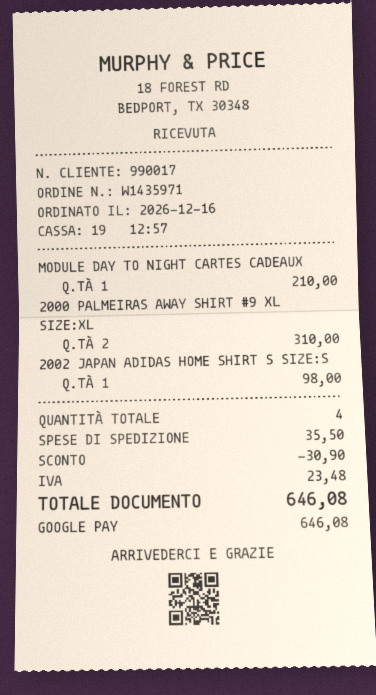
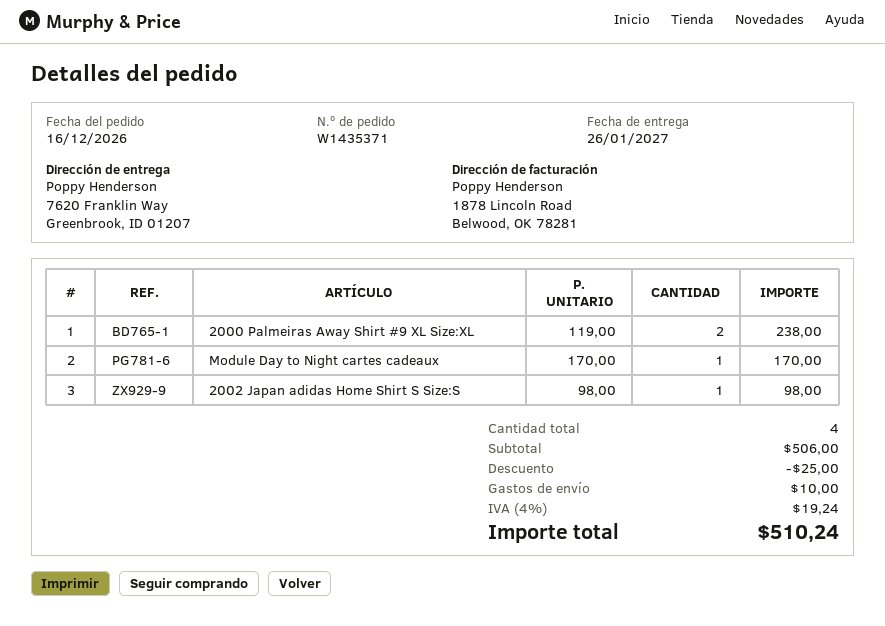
order number: W1435971 -> W1435371
MODULE DAY TO NIGHT CARTES CADEAUX: 1 for 210.00 -> 1 for 170.00
2000 PALMEIRAS AWAY SHIRT #9 XL SIZE:XL: 2 for 310.00 -> 2 for 238.00
discount: 30.90 -> 25.00
shipping: 35.50 -> 10.00
tax: 23.48 -> 19.24
total: 646.08 -> 510.24

